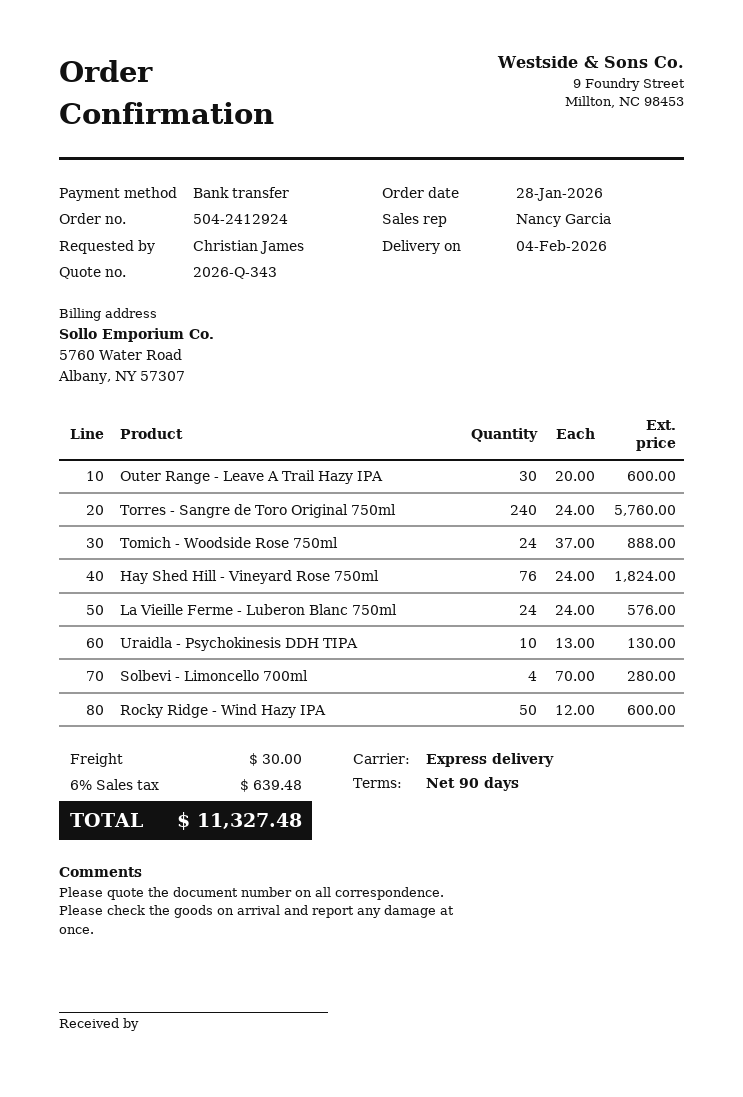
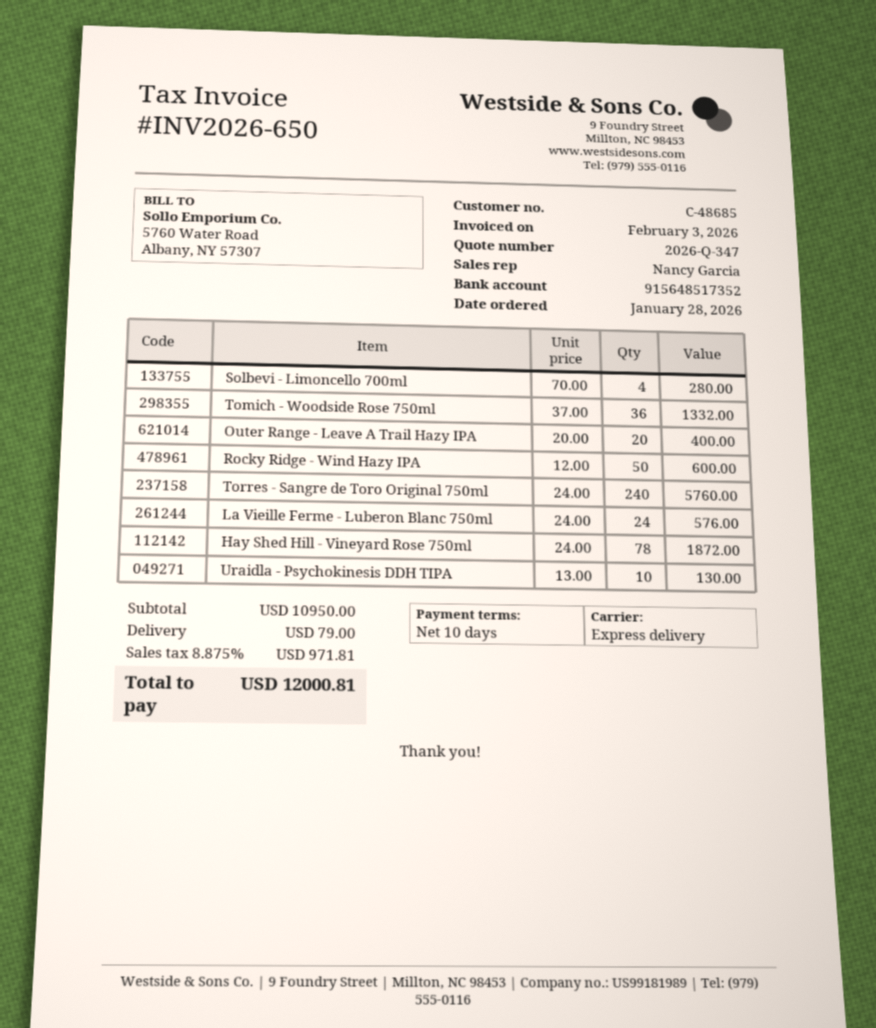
quote number: 2026-Q-343 -> 2026-Q-347
payment terms: 90 days -> 10 days
Outer Range - Leave A Trail Hazy IPA: 30 x 20.00 = 600.00 -> 20 x 20.00 = 400.00
Tomich - Woodside Rose 750ml: 24 x 37.00 = 888.00 -> 36 x 37.00 = 1332.00
Hay Shed Hill - Vineyard Rose 750ml: 76 x 24.00 = 1824.00 -> 78 x 24.00 = 1872.00
shipping: 30.00 -> 79.00
tax: 6% = 639.48 -> 8.875% = 971.81
total: 11327.48 -> 12000.81

